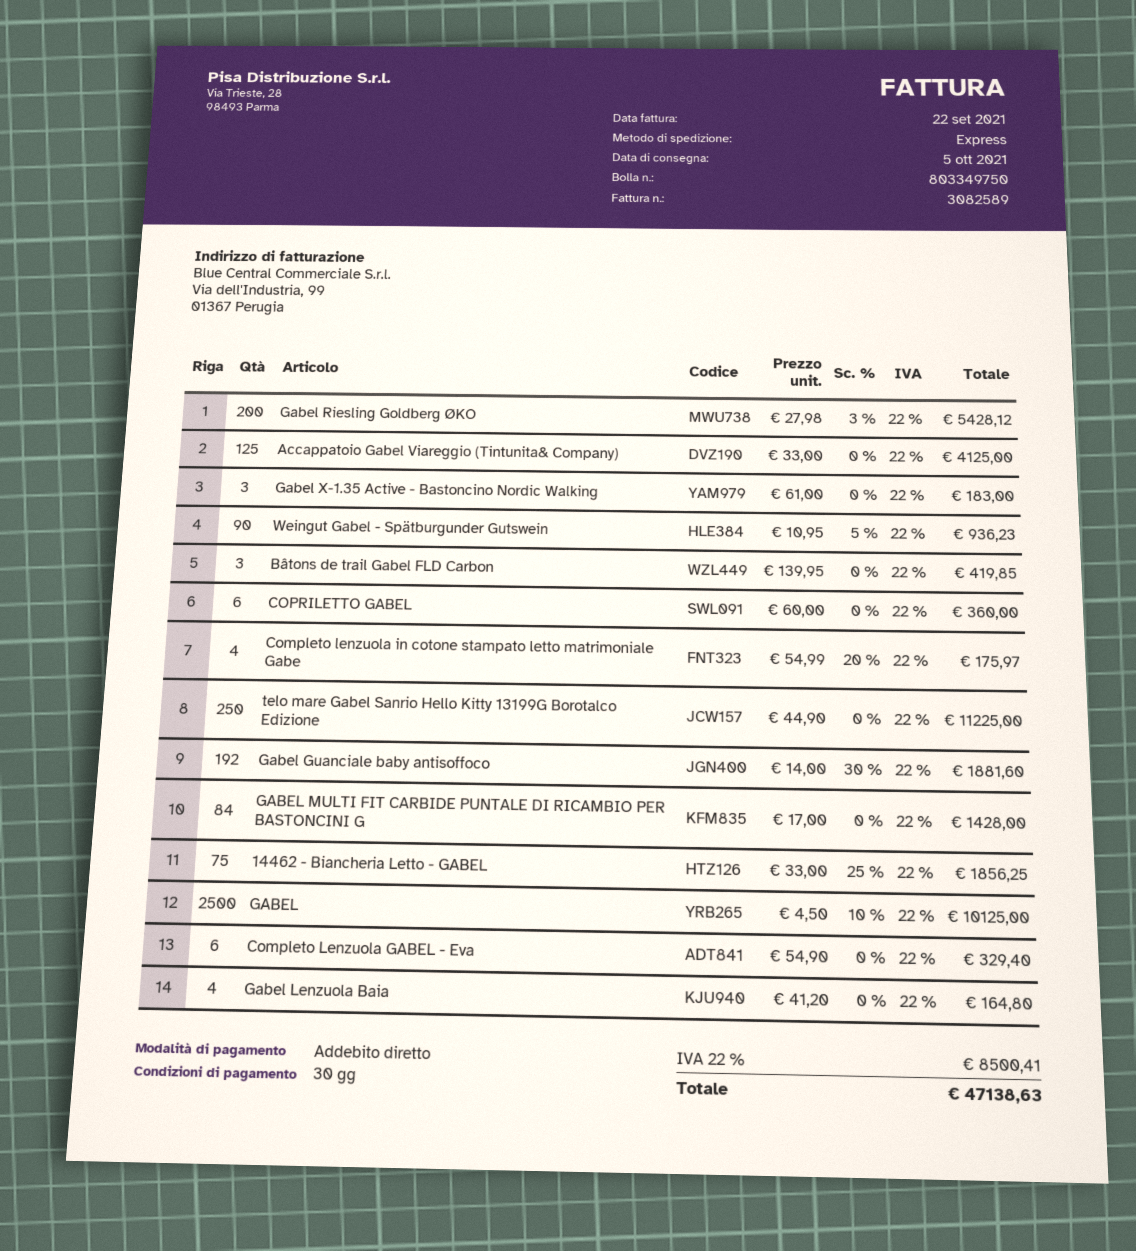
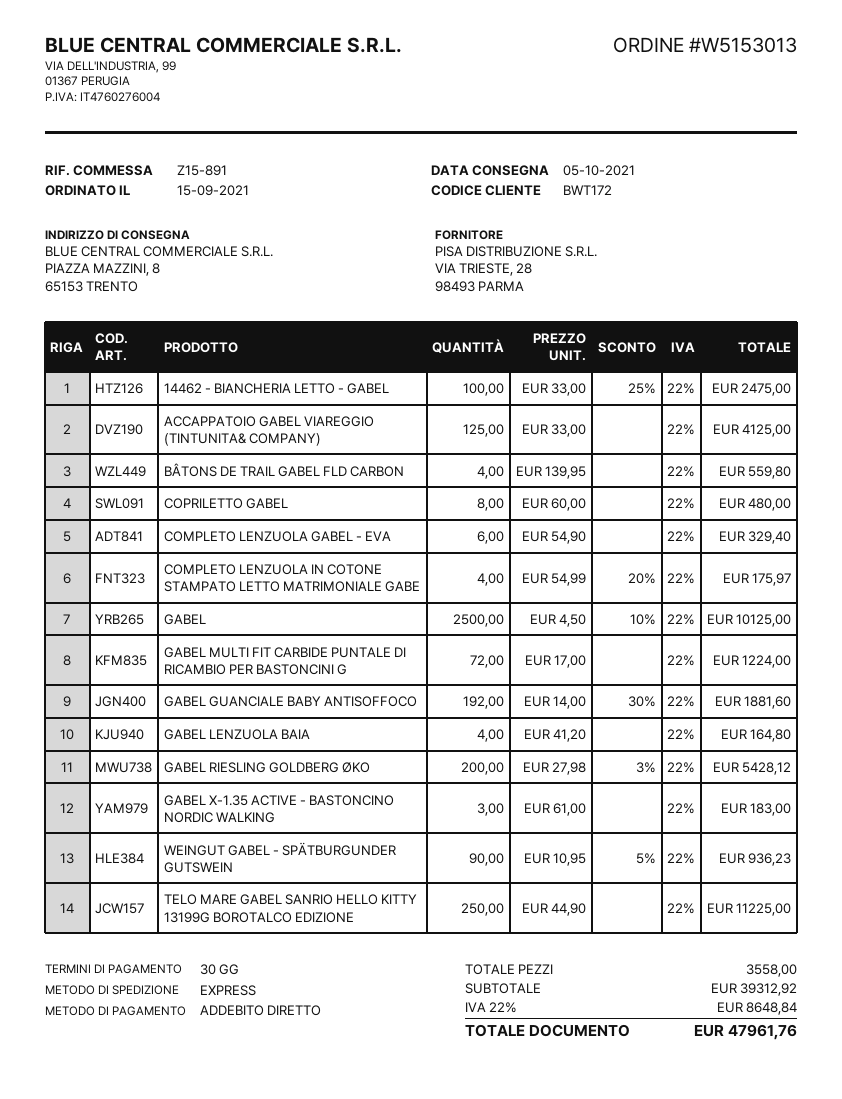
Bâtons de trail Gabel FLD Carbon: 3 x 139.95 = 419.85 -> 4 x 139.95 = 559.80
COPRILETTO GABEL: 6 x 60.00 = 360.00 -> 8 x 60.00 = 480.00
GABEL MULTI FIT CARBIDE PUNTALE DI RICAMBIO PER BASTONCINI G: 84 x 17.00 = 1428.00 -> 72 x 17.00 = 1224.00
14462 - Biancheria Letto - GABEL: 75 x 33.00 - 25% = 1856.25 -> 100 x 33.00 - 25% = 2475.00
tax: 22% = 8500.41 -> 22% = 8648.84
total: 47138.63 -> 47961.76

